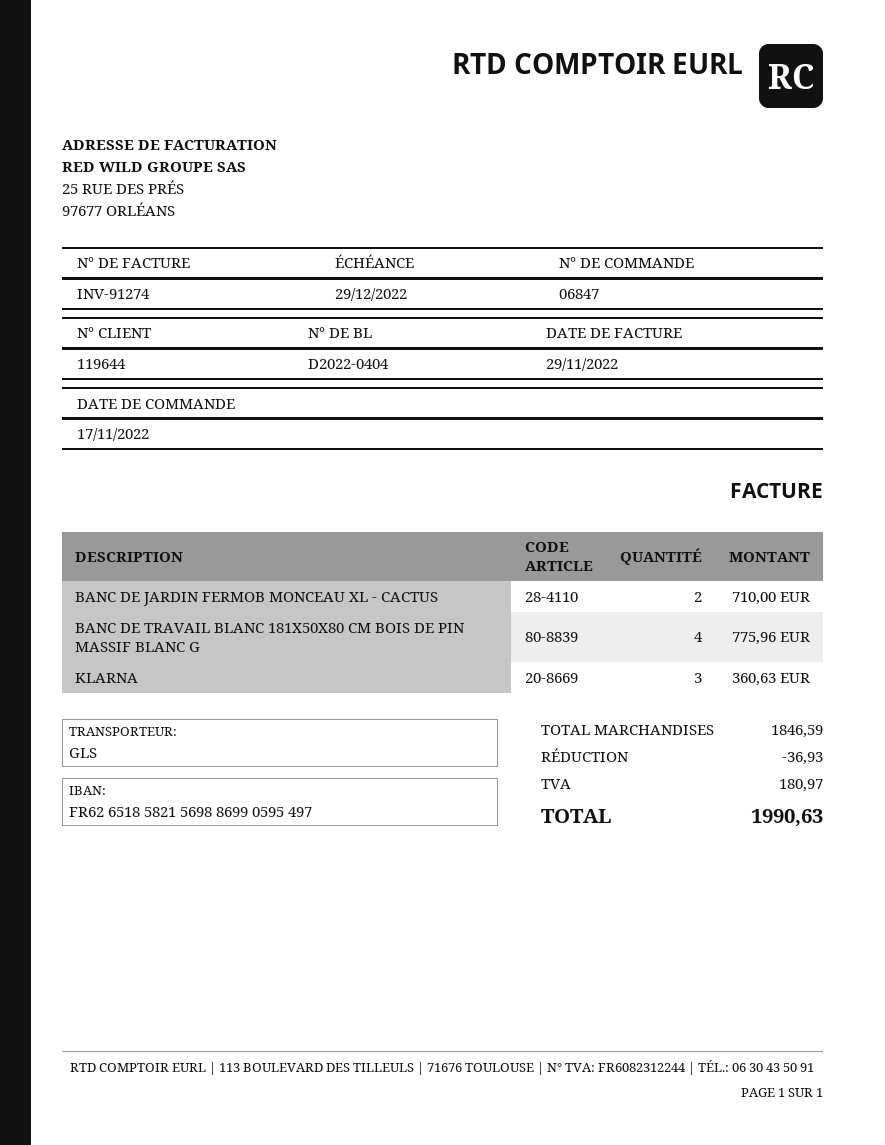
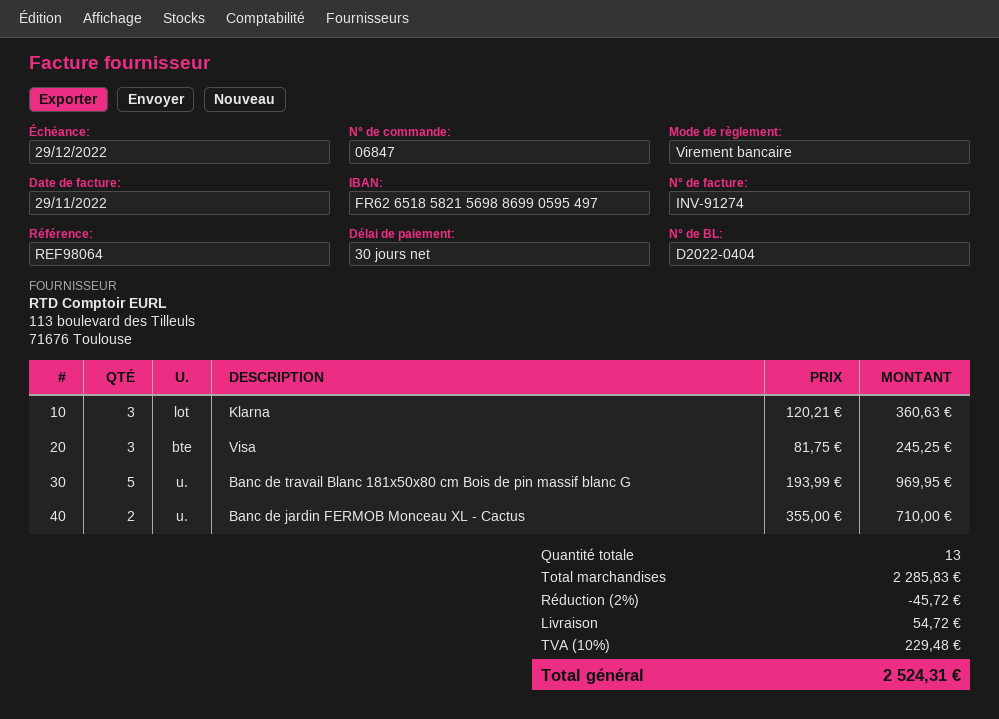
BANC DE TRAVAIL BLANC 181X50X80 CM BOIS DE PIN MASSIF BLANC G: 4 for 775.96 -> 5 for 969.95
Visa: none -> 3 for 245.25
subtotal: 1846.59 -> 2285.83
discount: 36.93 -> 45.72
shipping: none -> 54.72
tax: 180.97 -> 229.48
total: 1990.63 -> 2524.31

